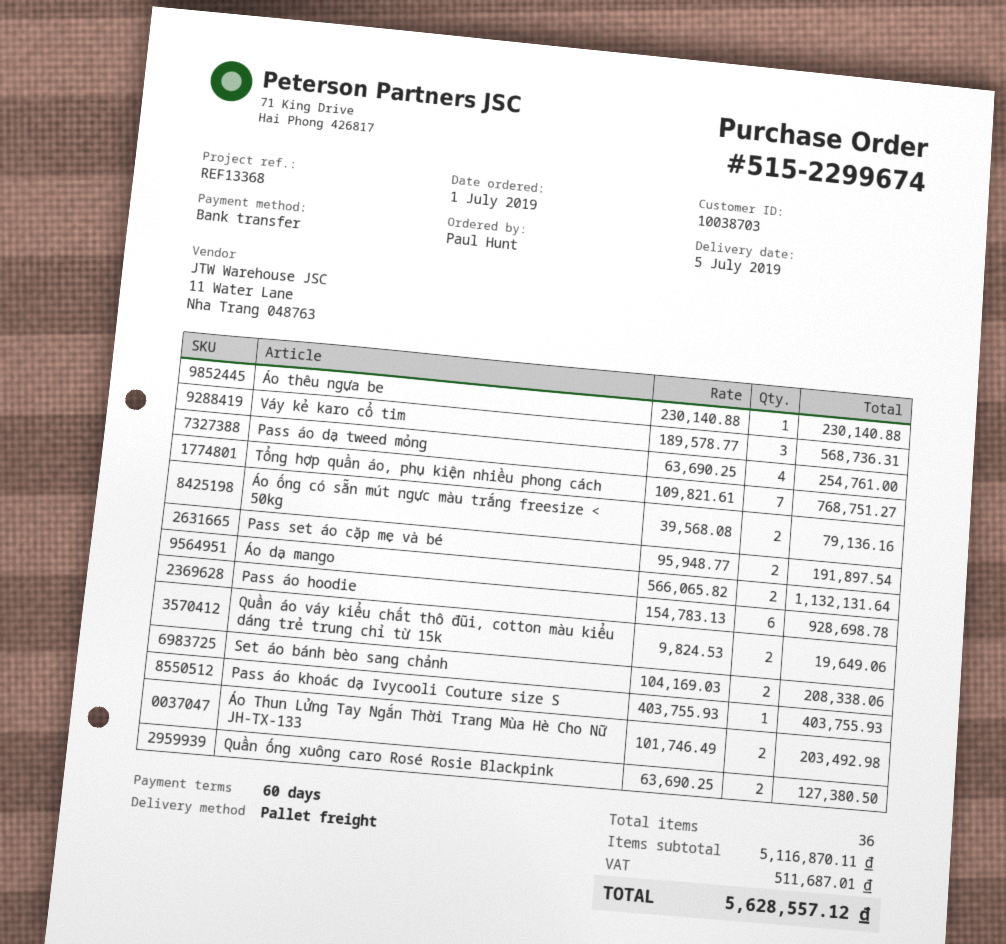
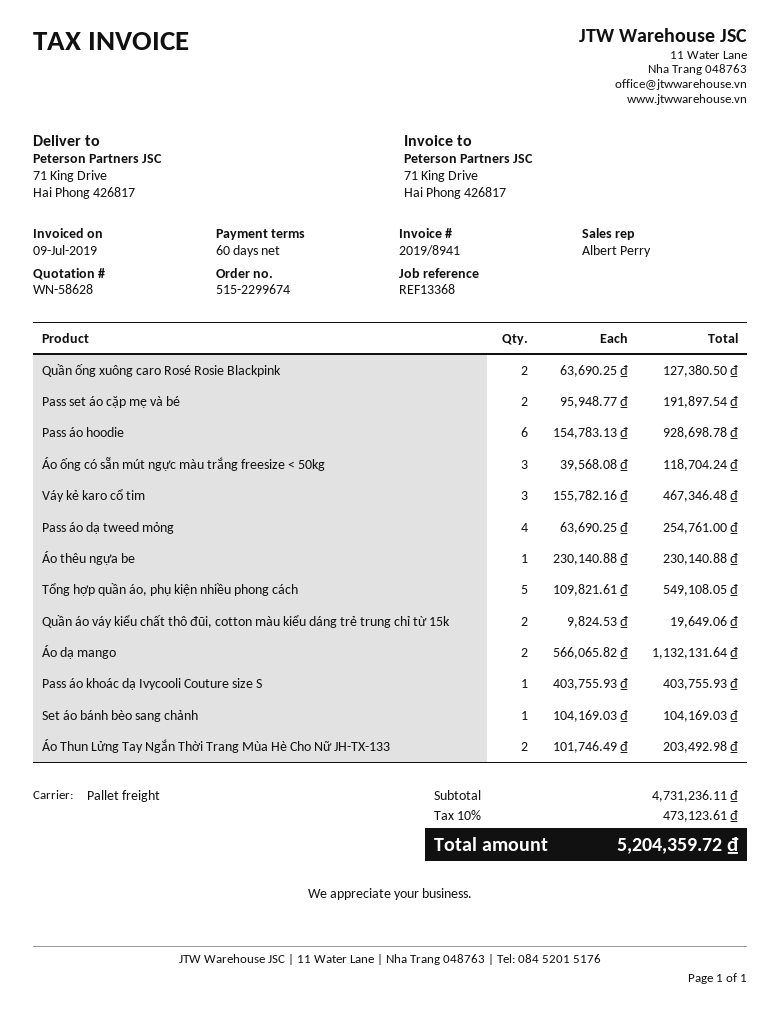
Váy kẻ karo cổ tim: 3 x 189578.77 = 568736.31 -> 3 x 155782.16 = 467346.48
Tổng hợp quần áo, phụ kiện nhiều phong cách: 7 x 109821.61 = 768751.27 -> 5 x 109821.61 = 549108.05
Áo ống có sẵn mút ngực màu trắng freesize < 50kg: 2 x 39568.08 = 79136.16 -> 3 x 39568.08 = 118704.24
Set áo bánh bèo sang chảnh: 2 x 104169.03 = 208338.06 -> 1 x 104169.03 = 104169.03
subtotal: 5116870.11 -> 4731236.11
tax: 511687.01 -> 473123.61
total: 5628557.12 -> 5204359.72

